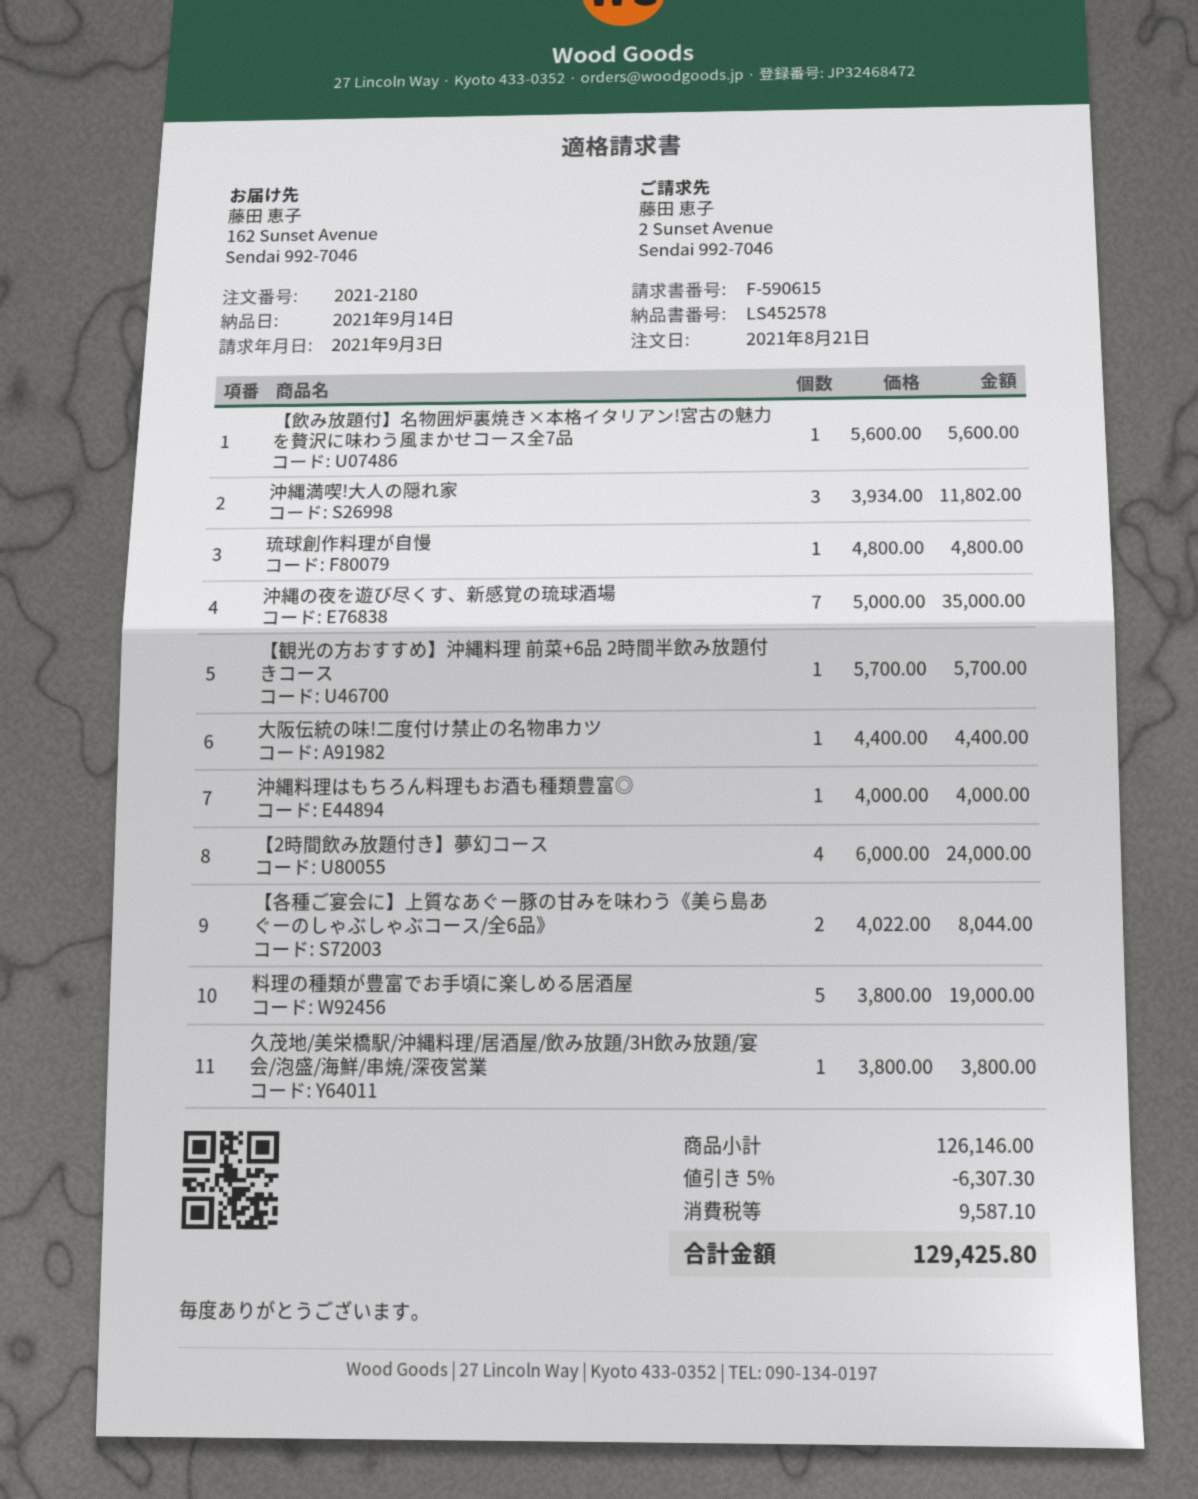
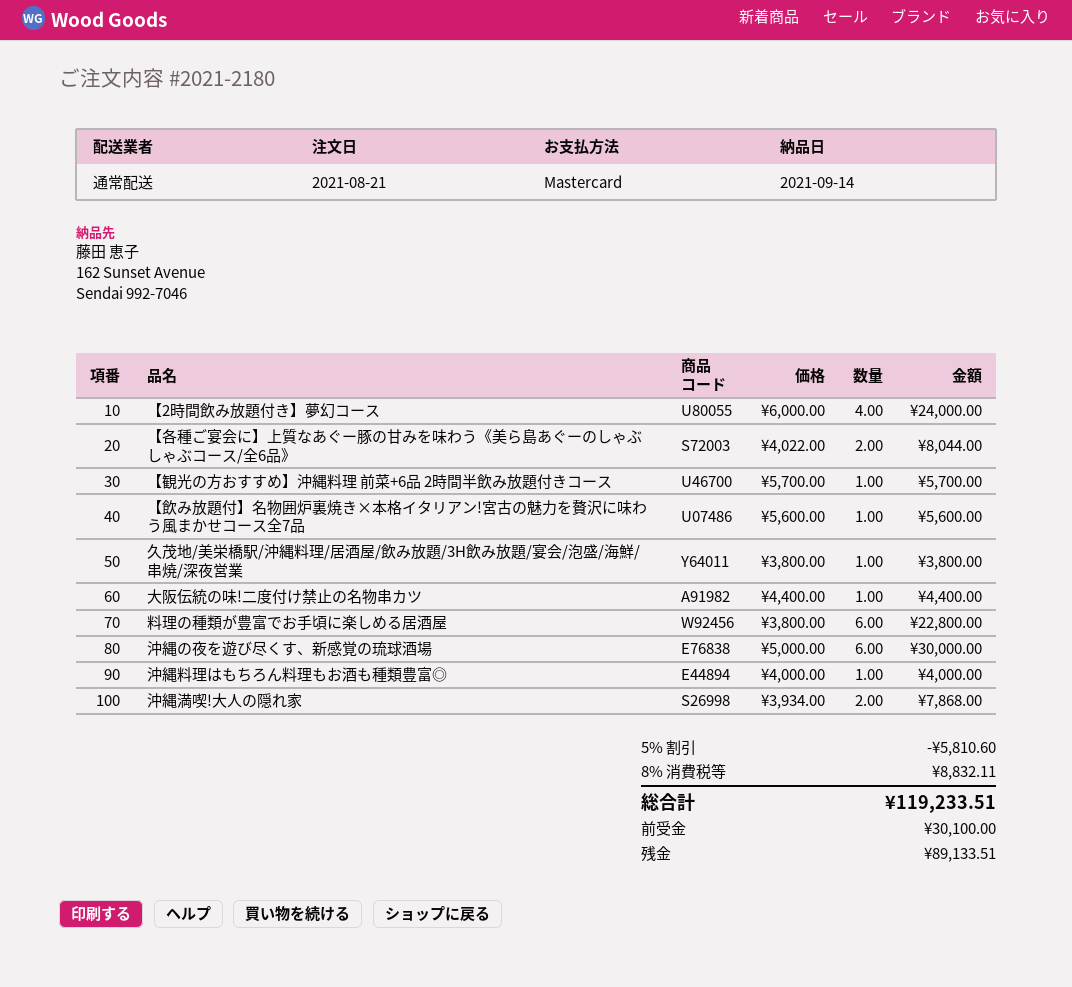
沖縄満喫!大人の隠れ家: 3 x 3934.00 = 11802.00 -> 2 x 3934.00 = 7868.00
琉球創作料理が自慢: 1 x 4800.00 = 4800.00 -> none
沖縄の夜を遊び尽くす、新感覚の琉球酒場: 7 x 5000.00 = 35000.00 -> 6 x 5000.00 = 30000.00
料理の種類が豊富でお手頃に楽しめる居酒屋: 5 x 3800.00 = 19000.00 -> 6 x 3800.00 = 22800.00
discount: 5% = 6307.30 -> 5% = 5810.60
tax: 9587.10 -> 8832.11
total: 129425.80 -> 119233.51

